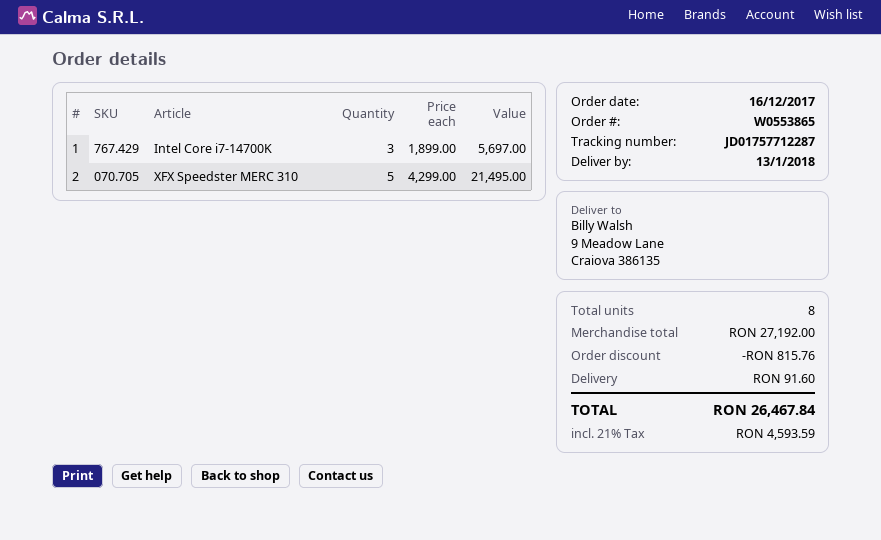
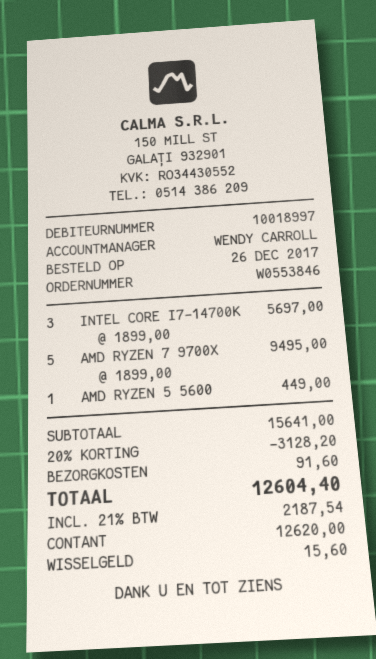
order number: W0553865 -> W0553846
order date: 2017-12-16 -> 2017-12-26
XFX Speedster MERC 310: 5 x 4299.00 = 21495.00 -> none
AMD RYZEN 7 9700X: none -> 5 x 1899.00 = 9495.00
AMD RYZEN 5 5600: none -> 1 x 449.00 = 449.00
subtotal: 27192.00 -> 15641.00
discount: 815.76 -> 3128.20
tax: 21% = 4593.59 -> 21% = 2187.54
total: 26467.84 -> 12604.40

